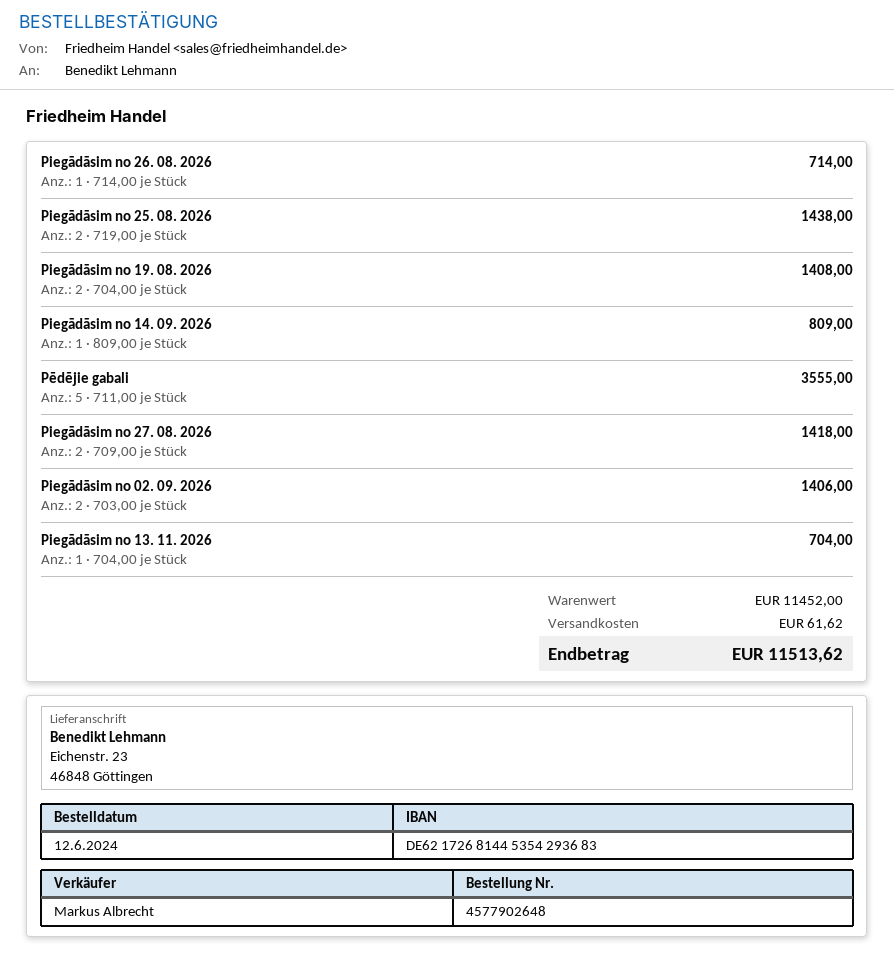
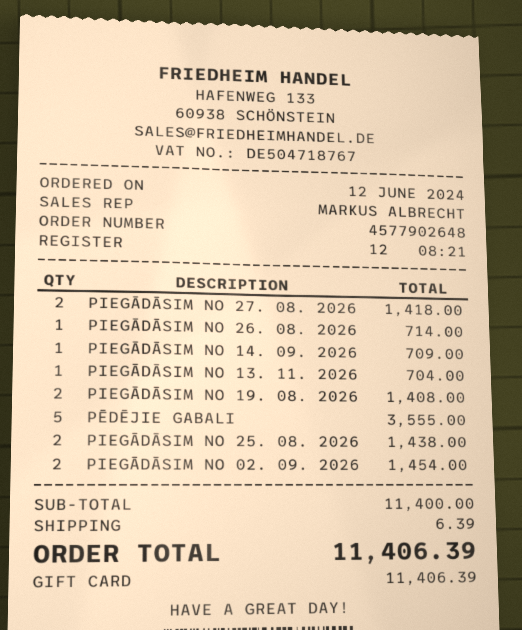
Piegādāsim no 14. 09. 2026: 1 for 809.00 -> 1 for 709.00
Piegādāsim no 02. 09. 2026: 2 for 1406.00 -> 2 for 1454.00
subtotal: 11452.00 -> 11400.00
shipping: 61.62 -> 6.39
total: 11513.62 -> 11406.39

